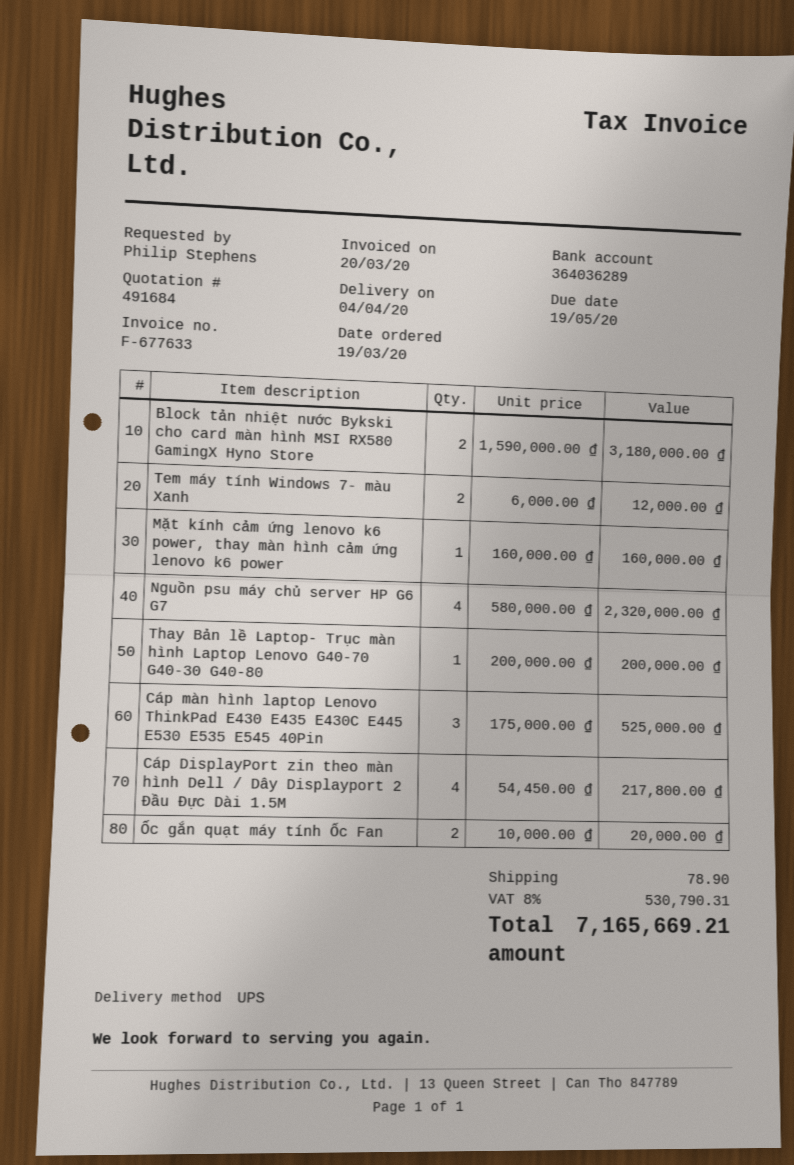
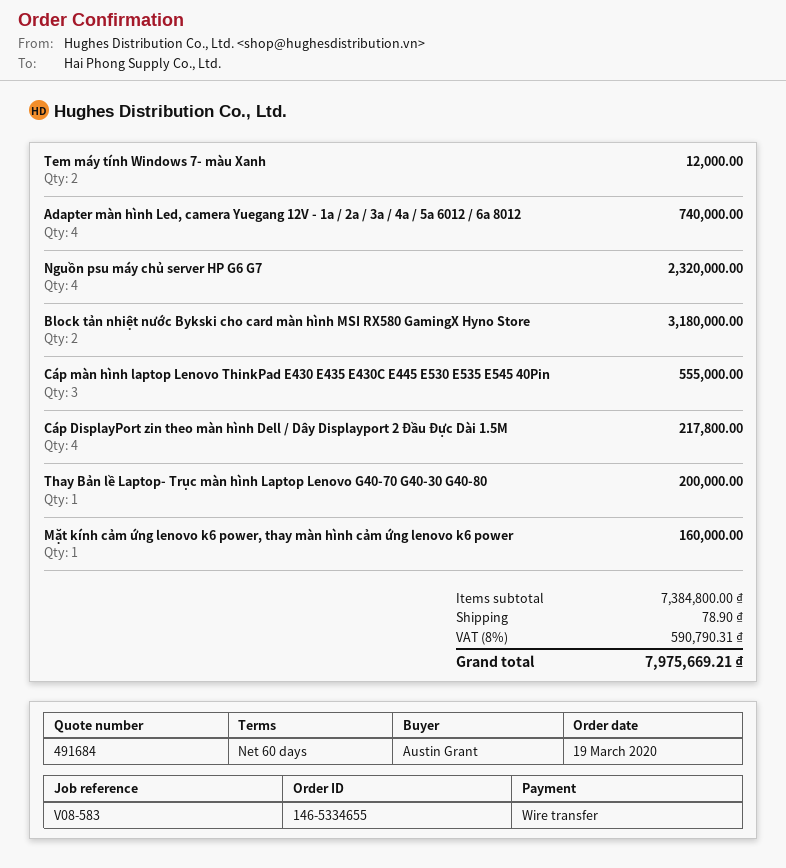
ordered by: Philip Stephens -> Austin Grant
Cáp màn hình laptop Lenovo ThinkPad E430 E435 E430C E445 E530 E535 E545 40Pin: 3 for 525000.00 -> 3 for 555000.00
Ốc gắn quạt máy tính Ốc Fan: 2 for 20000.00 -> none
Adapter màn hình Led, camera Yuegang 12V - 1a / 2a / 3a / 4a / 5a 6012 / 6a 8012: none -> 4 for 740000.00
tax: 8% = 530790.31 -> 8% = 590790.31
total: 7165669.21 -> 7975669.21

